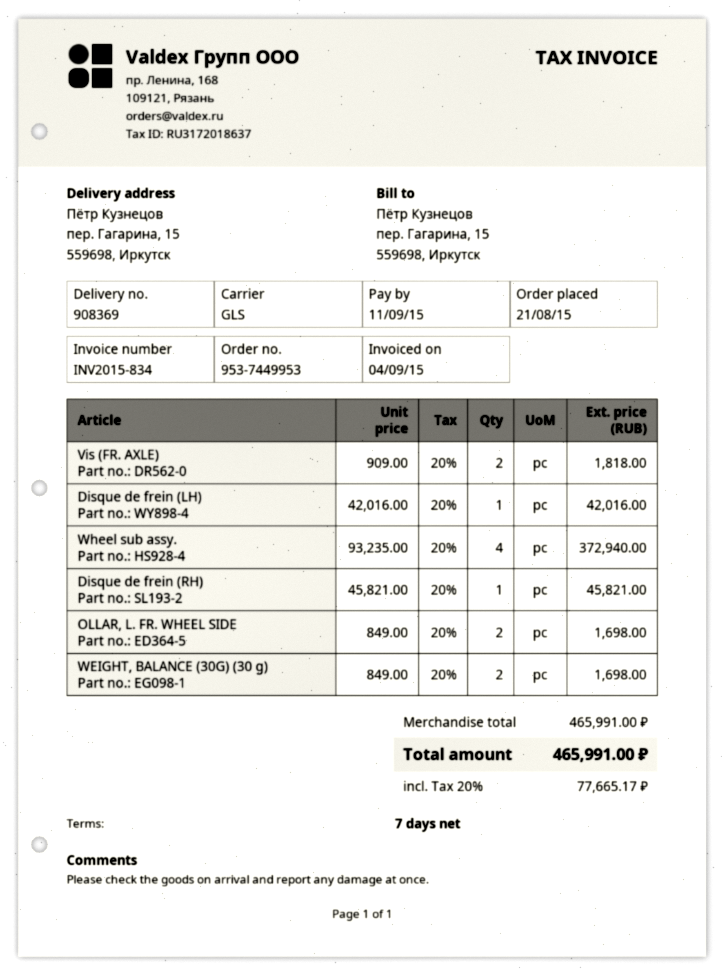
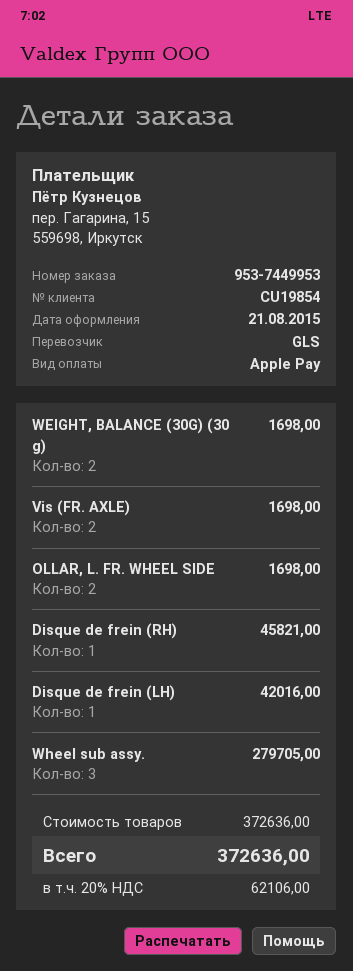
Vis (FR. AXLE): 2 for 1818.00 -> 2 for 1698.00
Wheel sub assy.: 4 for 372940.00 -> 3 for 279705.00
subtotal: 465991.00 -> 372636.00
tax: 20% = 77665.17 -> 20% = 62106.00
total: 465991.00 -> 372636.00

